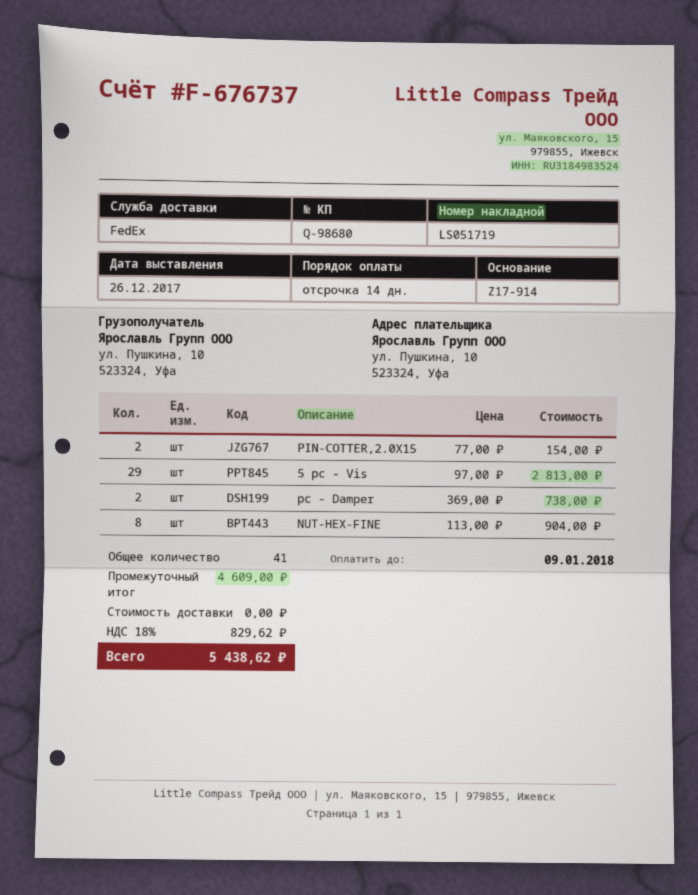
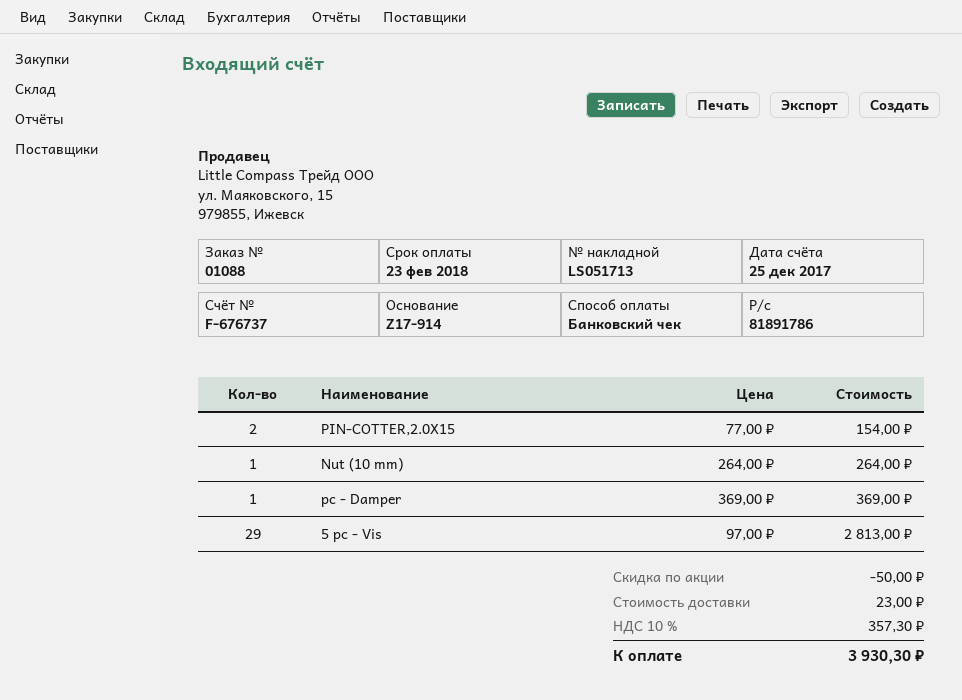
delivery note number: LS051719 -> LS051713
invoice date: 2017-12-26 -> 2017-12-25
due date: 2018-01-09 -> 2018-02-23
pc - Damper: 2 x 369.00 = 738.00 -> 1 x 369.00 = 369.00
NUT-HEX-FINE: 8 x 113.00 = 904.00 -> none
Nut (10 mm): none -> 1 x 264.00 = 264.00
discount: none -> 50.00
shipping: 0.00 -> 23.00
tax: 18% = 829.62 -> 10% = 357.30
total: 5438.62 -> 3930.30

